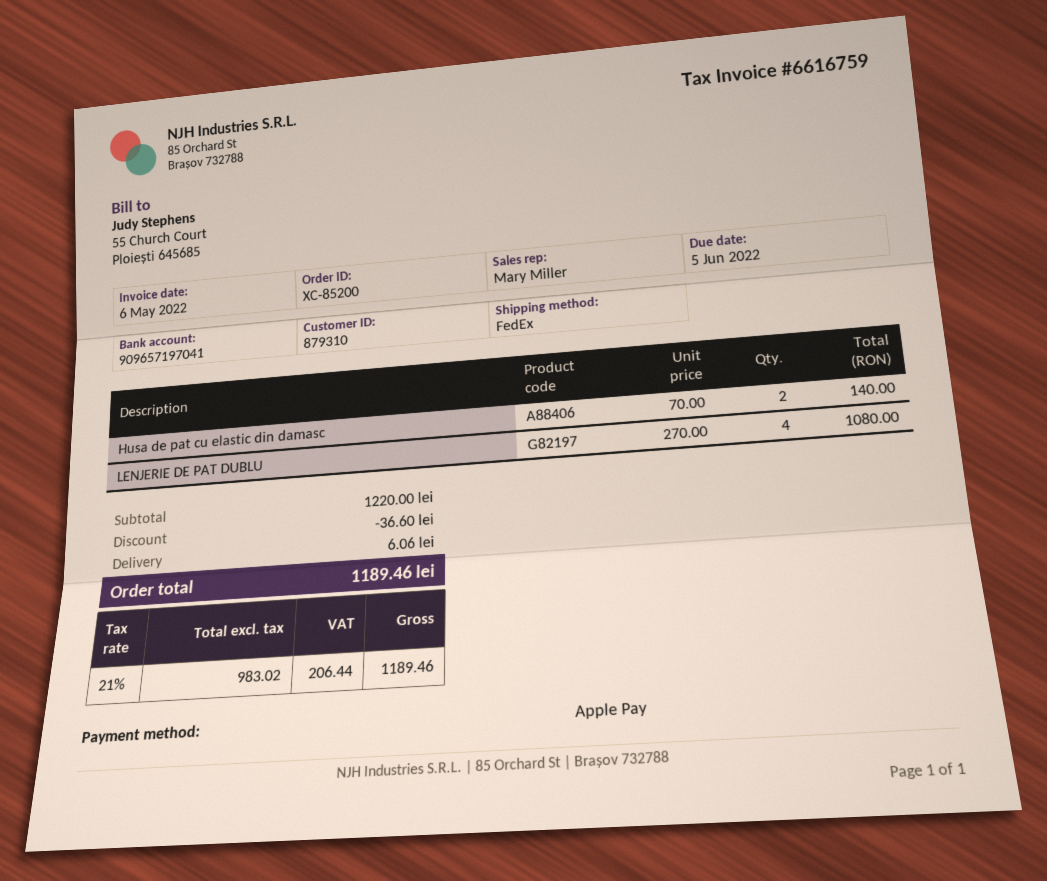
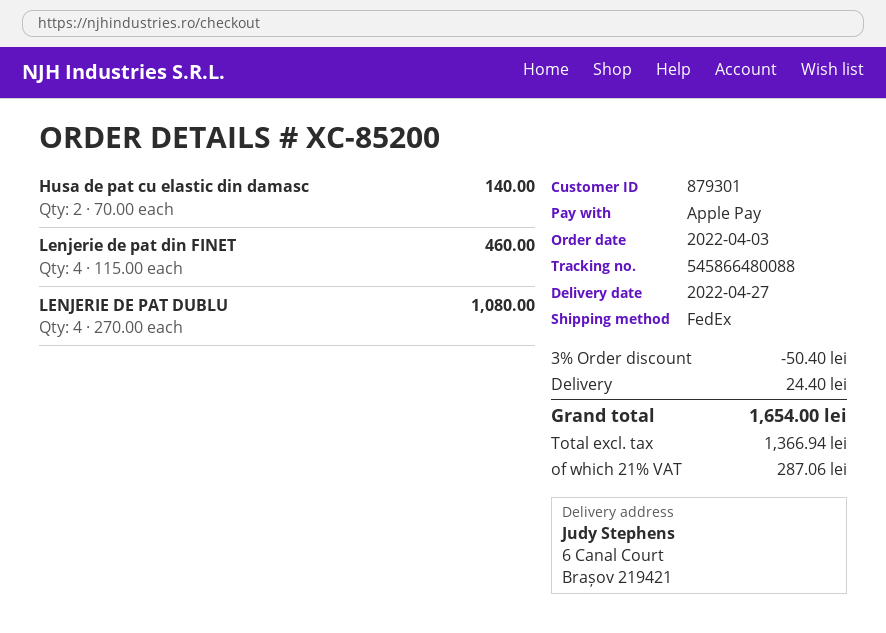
customer number: 879310 -> 879301
Lenjerie de pat din FINET: none -> 4 x 115.00 = 460.00
discount: 36.60 -> 50.40
shipping: 6.06 -> 24.40
net: 983.02 -> 1366.94
tax: 21% = 206.44 -> 21% = 287.06
total: 1189.46 -> 1654.00

